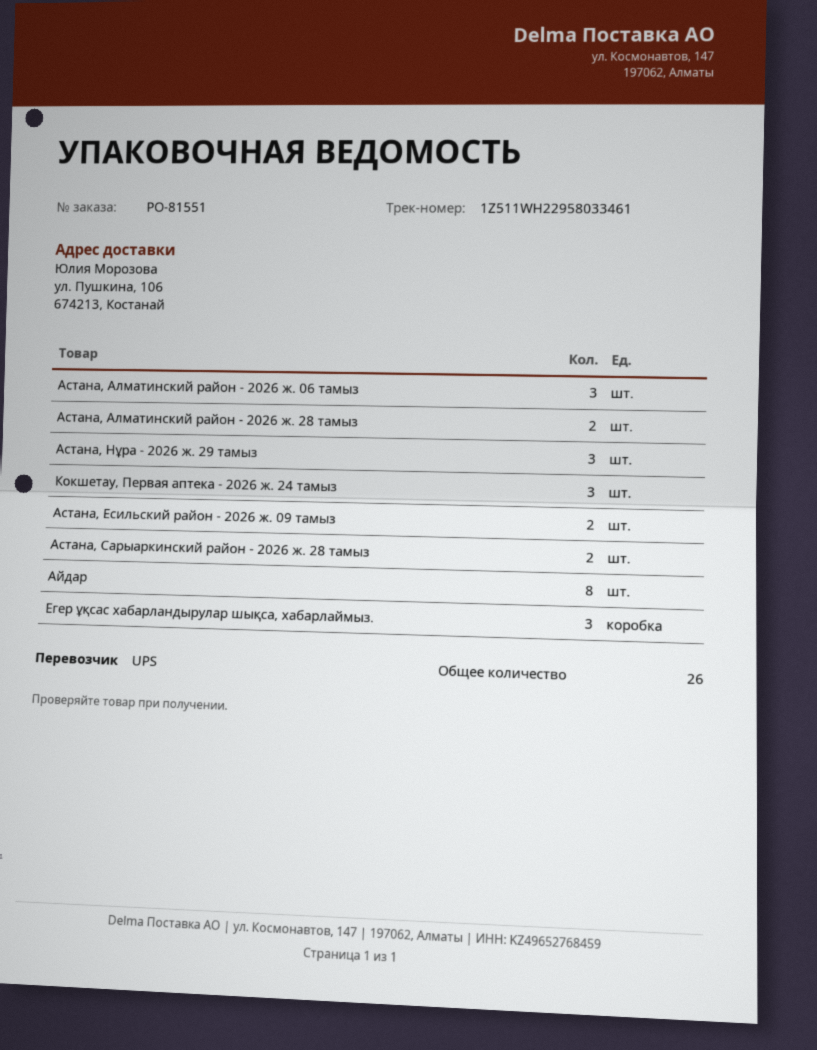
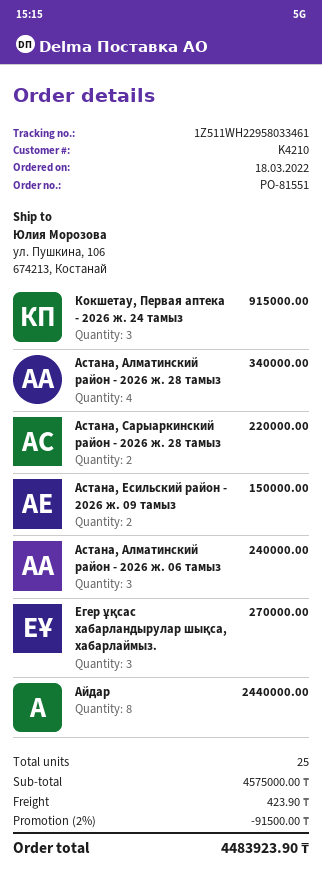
Астана, Алматинский район - 2026 ж. 28 тамыз: 2 -> 4
Астана, Нұра - 2026 ж. 29 тамыз: 3 -> none
total quantity: 26 -> 25

